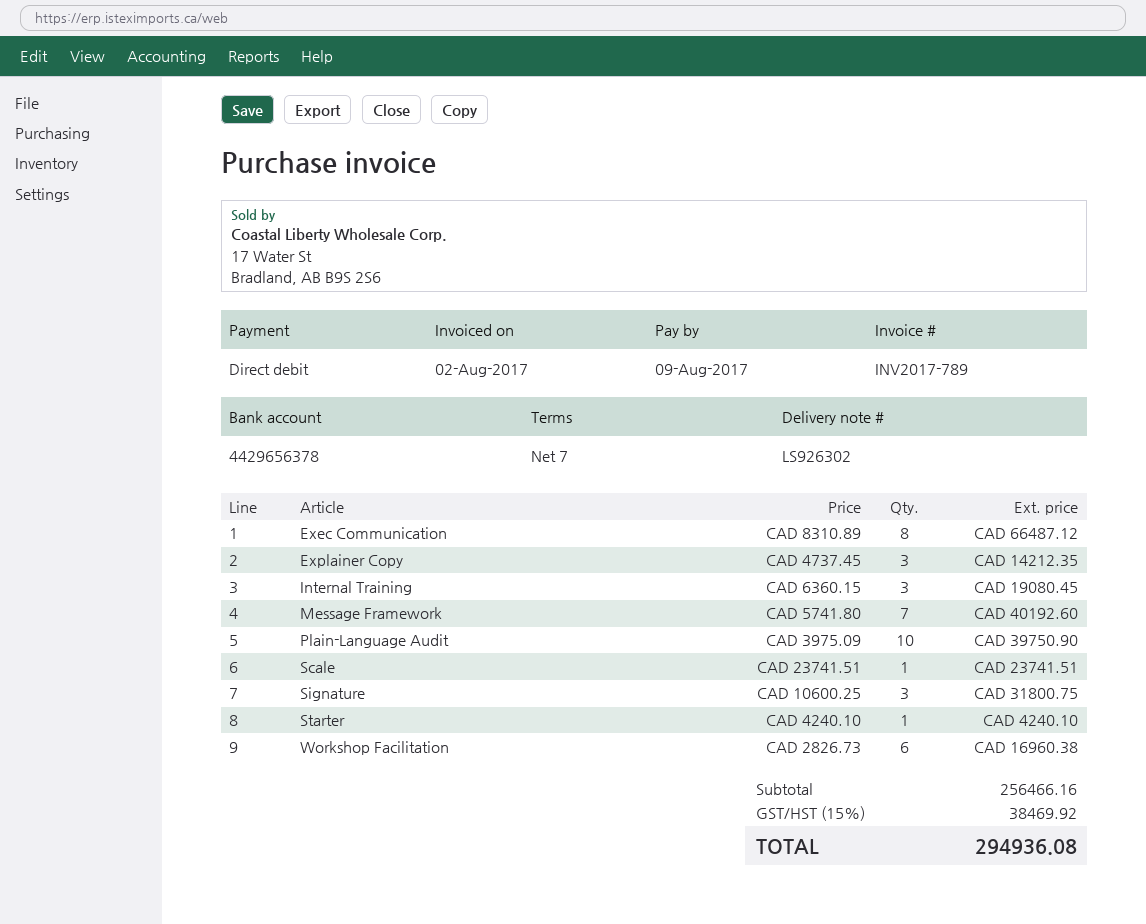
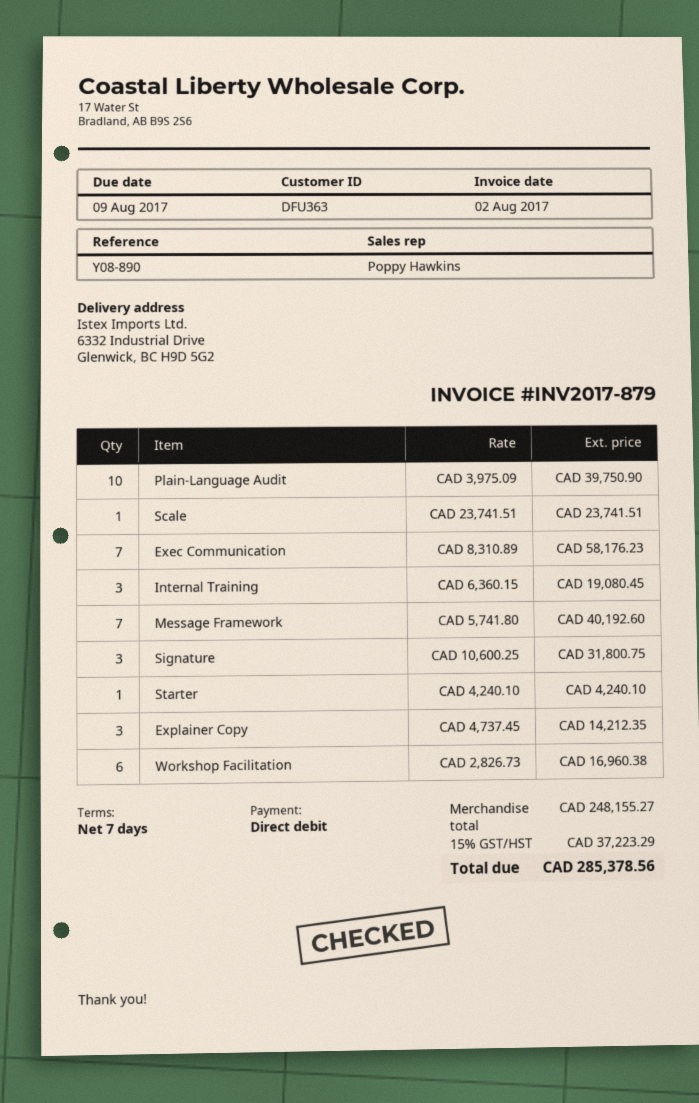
invoice number: INV2017-789 -> INV2017-879
Exec Communication: 8 x 8310.89 = 66487.12 -> 7 x 8310.89 = 58176.23
subtotal: 256466.16 -> 248155.27
tax: 15% = 38469.92 -> 15% = 37223.29
total: 294936.08 -> 285378.56

